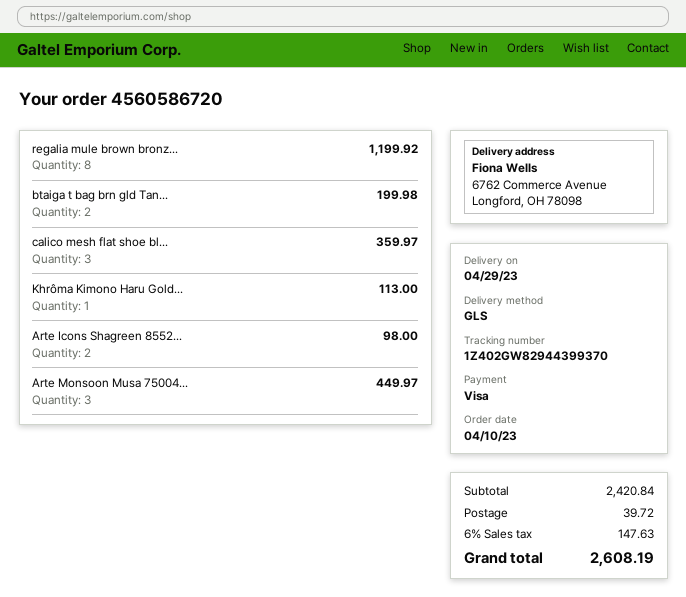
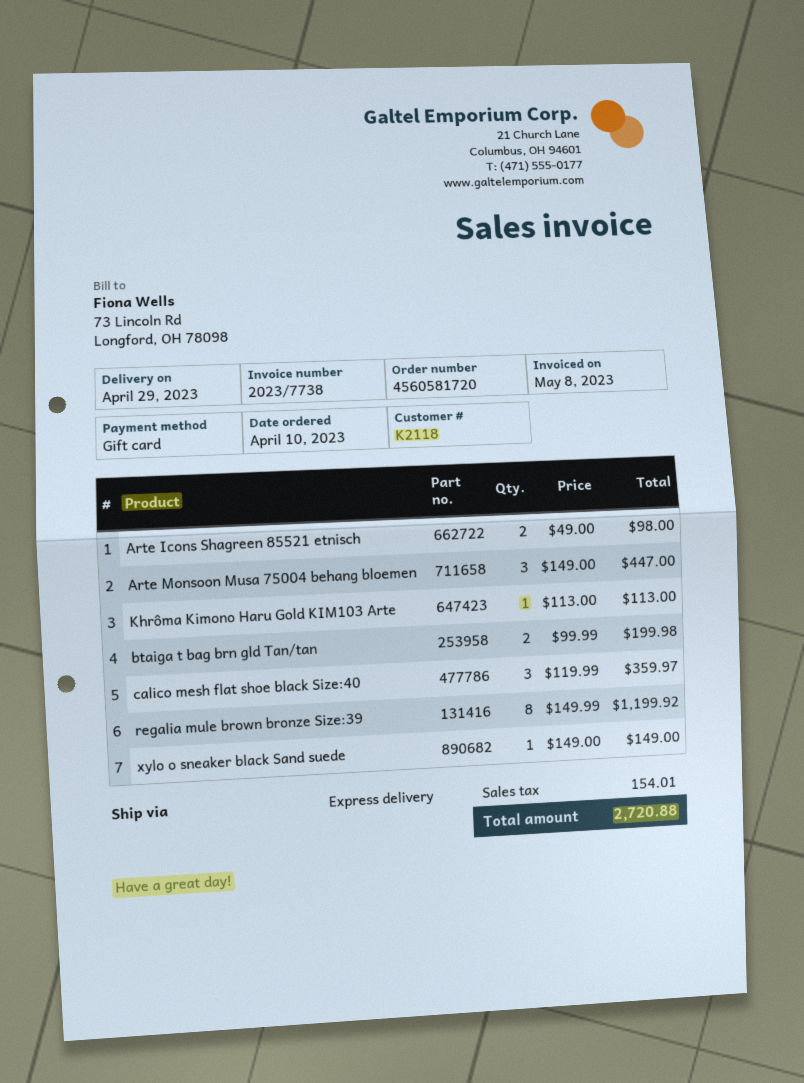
order number: 4560586720 -> 4560581720
payment method: Visa -> gift card
shipping method: GLS -> express
Arte Monsoon Musa 75004...: 3 for 449.97 -> 3 for 447.00
xylo o sneaker black Sand suede: none -> 1 for 149.00
shipping: 39.72 -> none
tax: 147.63 -> 154.01
total: 2608.19 -> 2720.88

